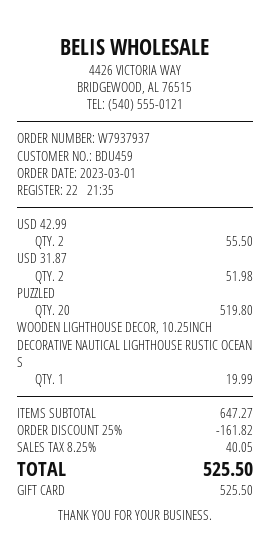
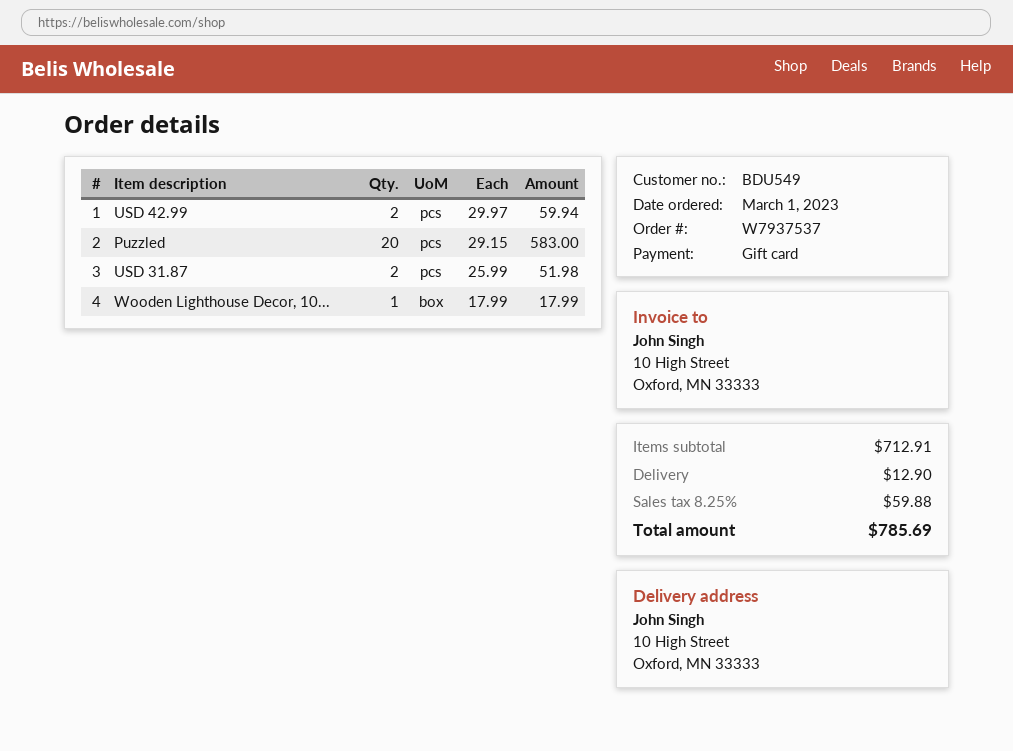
order number: W7937937 -> W7937537
customer number: BDU459 -> BDU549
USD 42.99: 2 for 55.50 -> 2 for 59.94
PUZZLED: 20 for 519.80 -> 20 for 583.00
WOODEN LIGHTHOUSE DECOR, 10.25INCH DECORATIVE NAUTICAL LIGHTHOUSE RUSTIC OCEAN S: 1 for 19.99 -> 1 for 17.99
subtotal: 647.27 -> 712.91
discount: 25% = 161.82 -> none
shipping: none -> 12.90
tax: 8.25% = 40.05 -> 8.25% = 59.88
total: 525.50 -> 785.69

